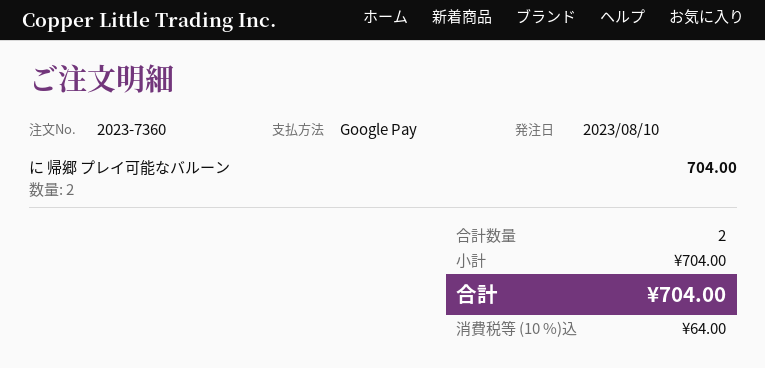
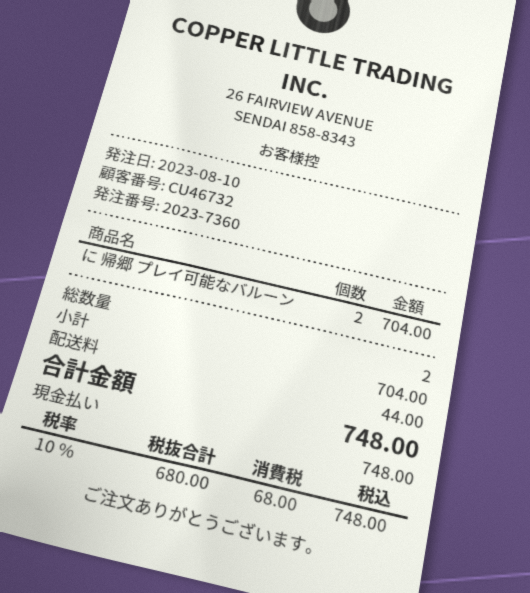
payment method: Google Pay -> cash
shipping: none -> 44.00
tax: 10% = 64.00 -> 10% = 68.00
total: 704.00 -> 748.00

